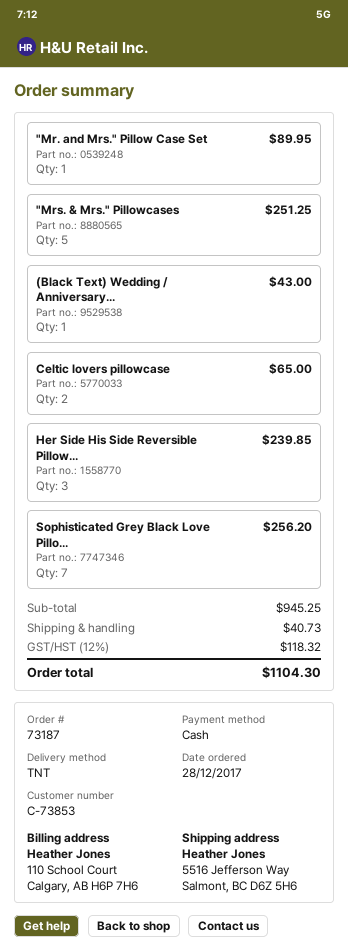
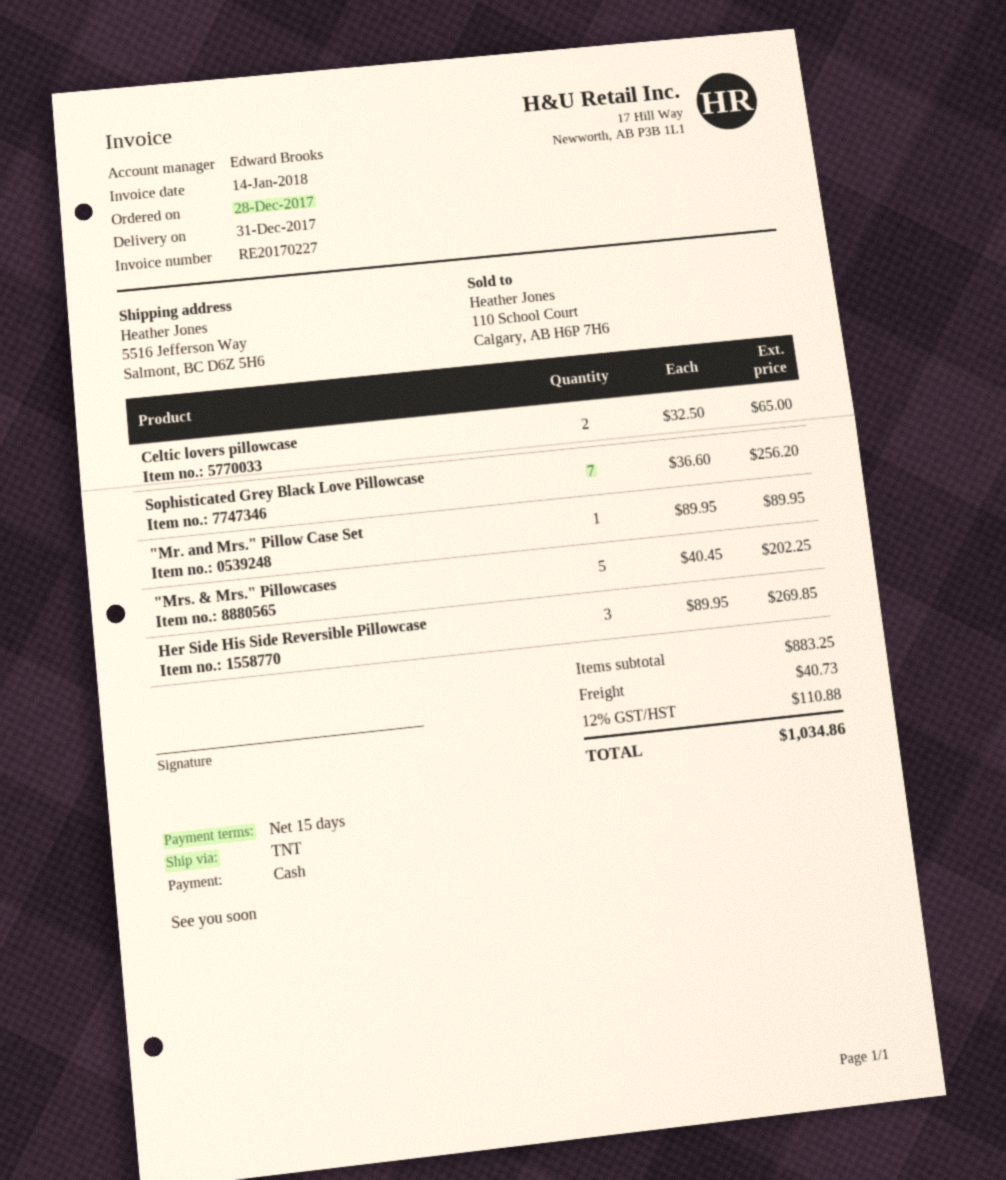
"Mrs. & Mrs." Pillowcases: 5 for 251.25 -> 5 for 202.25
(Black Text) Wedding / Anniversary...: 1 for 43.00 -> none
Her Side His Side Reversible Pillow...: 3 for 239.85 -> 3 for 269.85
subtotal: 945.25 -> 883.25
tax: 12% = 118.32 -> 12% = 110.88
total: 1104.30 -> 1034.86

